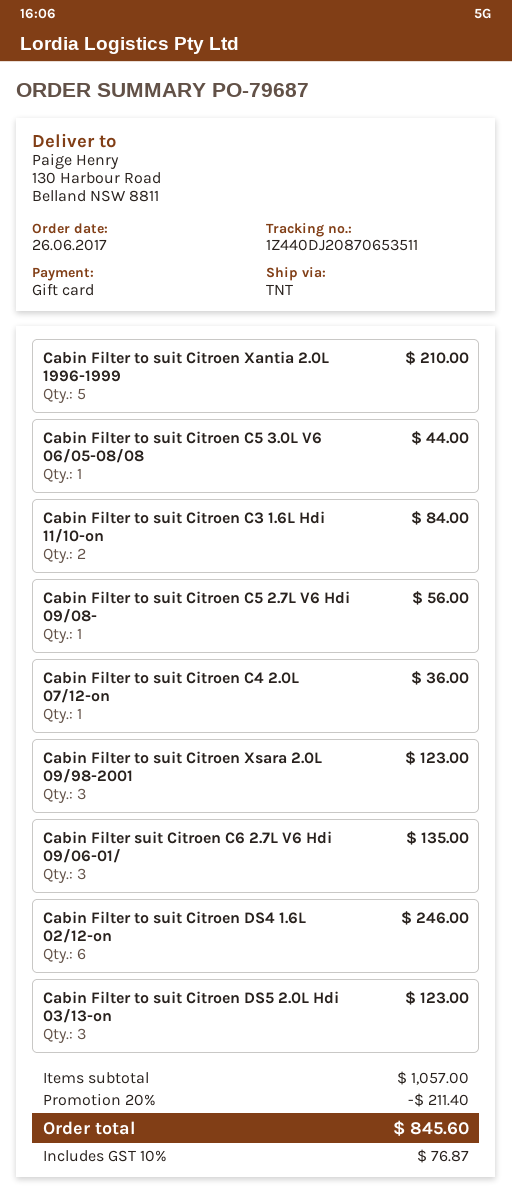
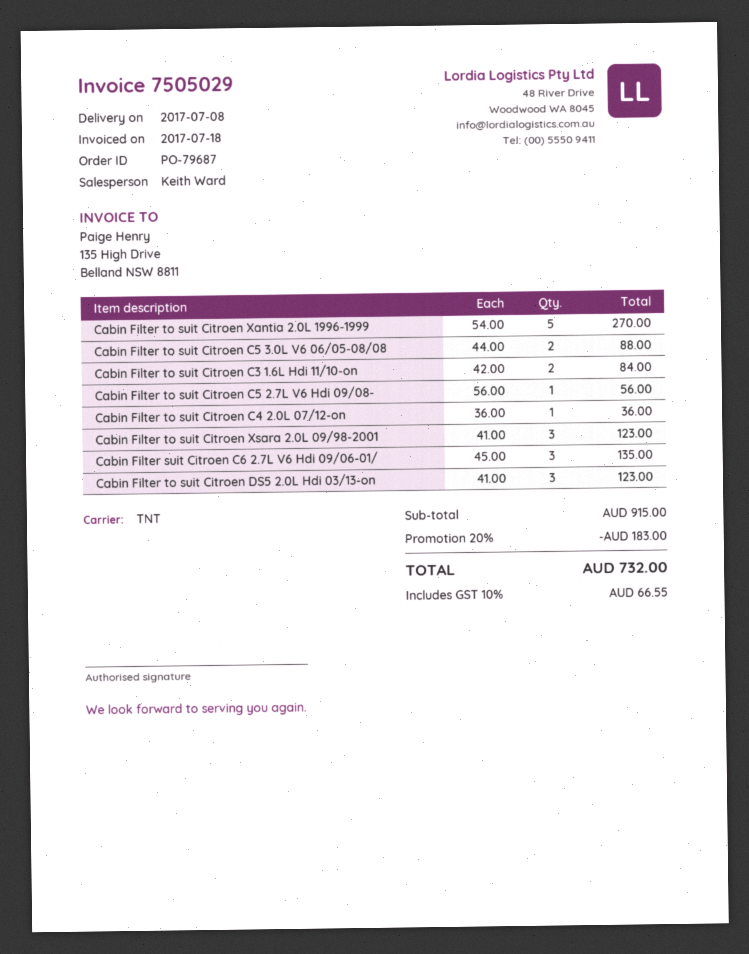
Cabin Filter to suit Citroen Xantia 2.0L 1996-1999: 5 for 210.00 -> 5 for 270.00
Cabin Filter to suit Citroen C5 3.0L V6 06/05-08/08: 1 for 44.00 -> 2 for 88.00
Cabin Filter to suit Citroen DS4 1.6L 02/12-on: 6 for 246.00 -> none
subtotal: 1057.00 -> 915.00
discount: 20% = 211.40 -> 20% = 183.00
tax: 10% = 76.87 -> 10% = 66.55
total: 845.60 -> 732.00

